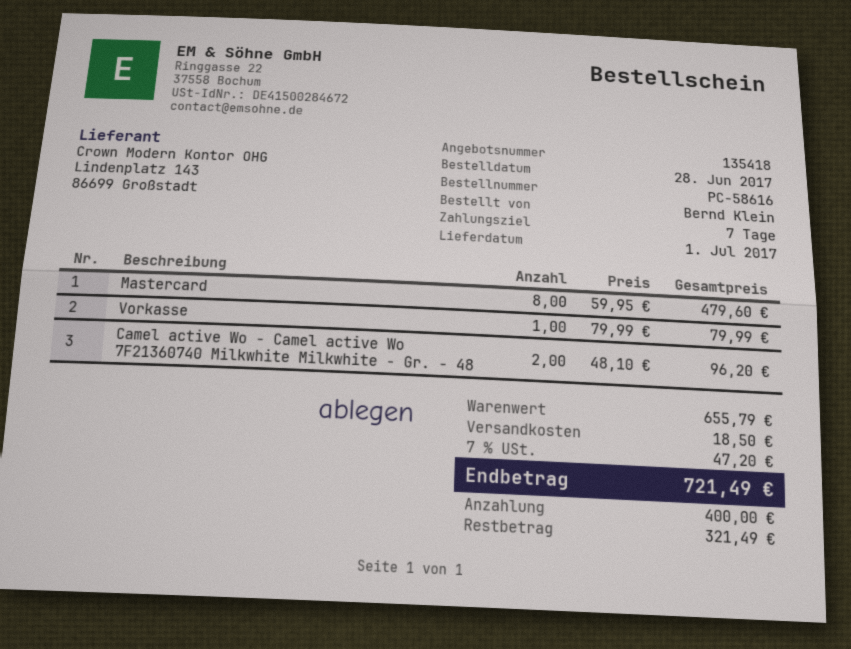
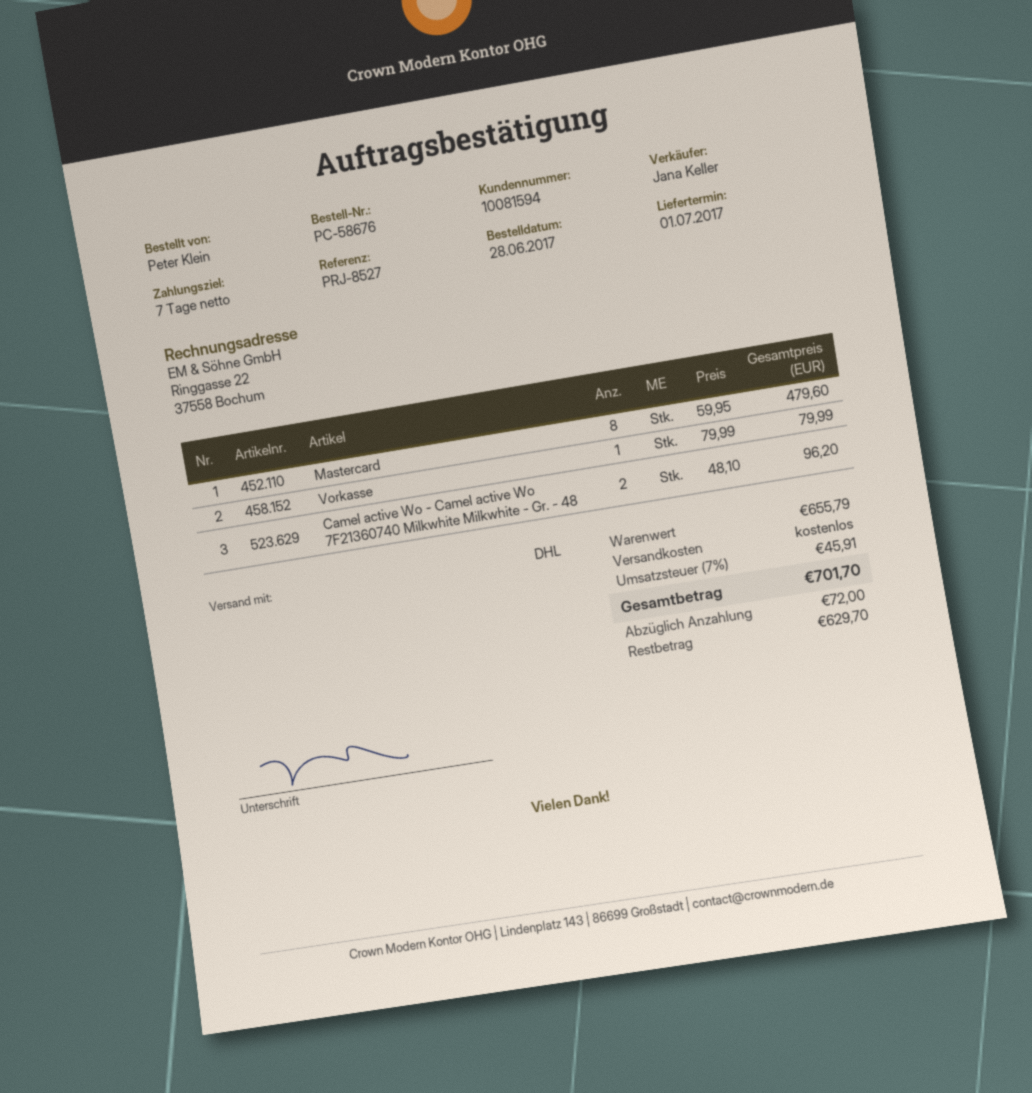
order number: PC-58616 -> PC-58676
ordered by: Bernd Klein -> Peter Klein
shipping: 18.50 -> 0.00
tax: 7% = 47.20 -> 7% = 45.91
total: 721.49 -> 701.70
deposit: 400.00 -> 72.00
balance: 321.49 -> 629.70

